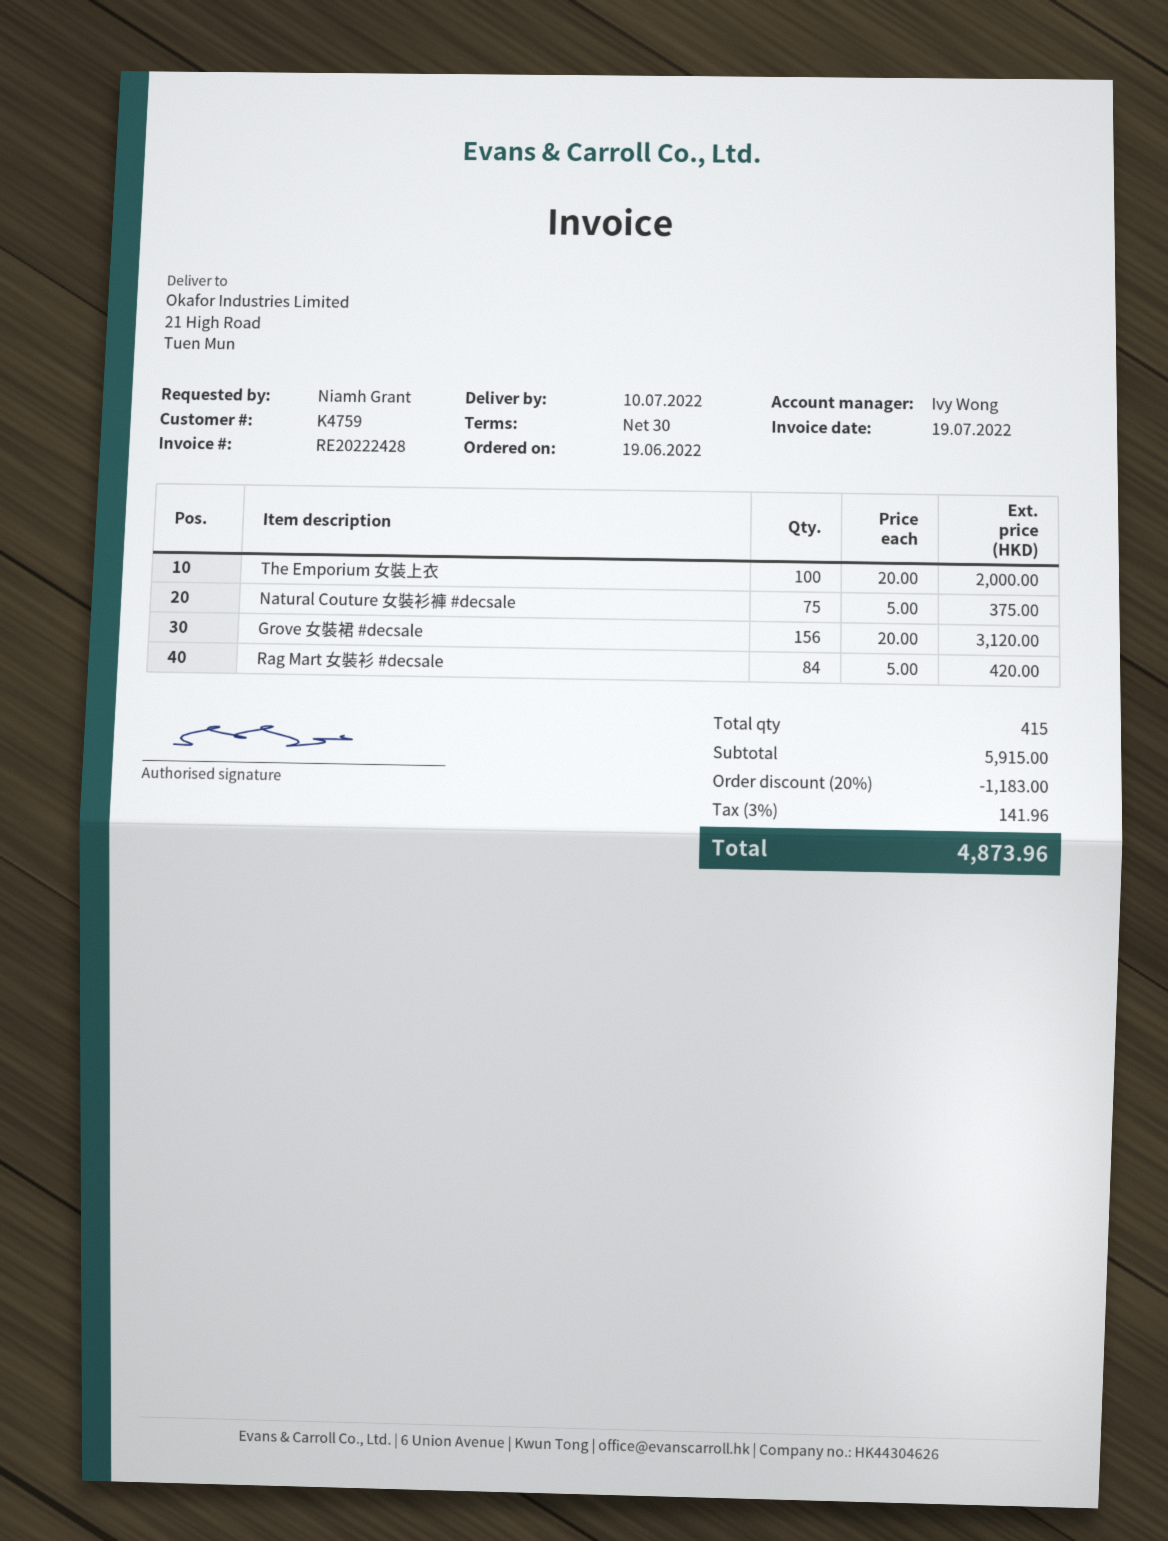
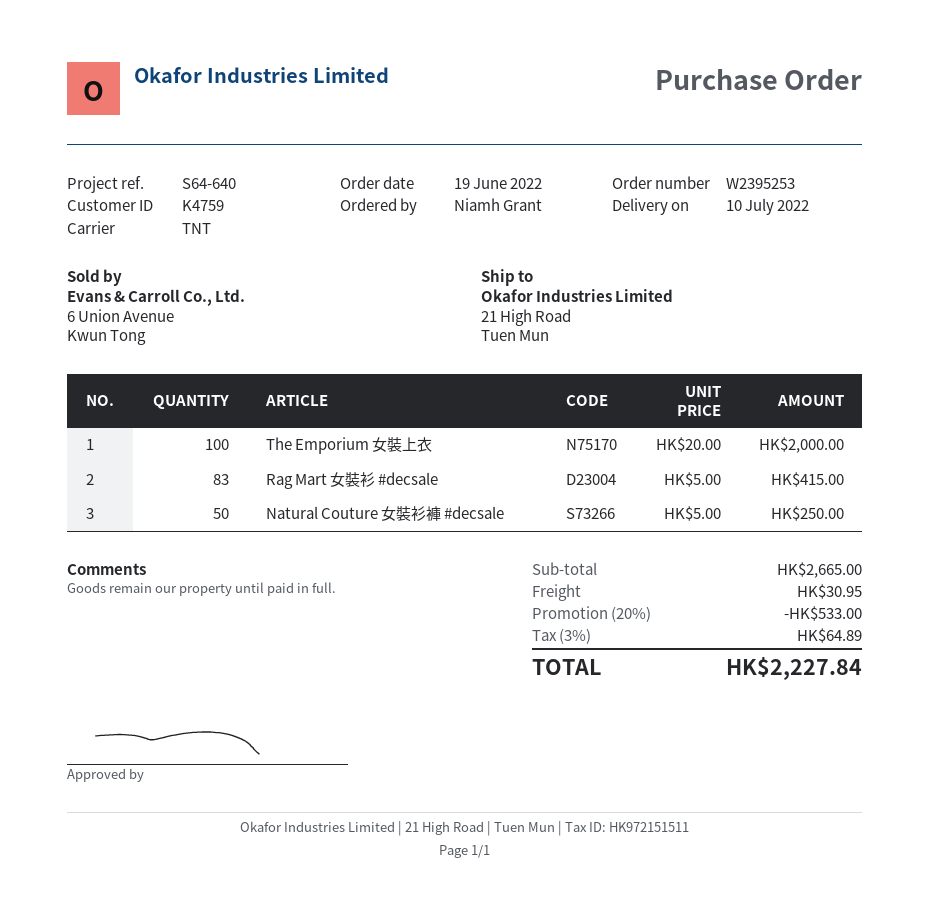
Natural Couture 女裝衫褲 #decsale: 75 x 5.00 = 375.00 -> 50 x 5.00 = 250.00
Grove 女裝裙 #decsale: 156 x 20.00 = 3120.00 -> none
Rag Mart 女裝衫 #decsale: 84 x 5.00 = 420.00 -> 83 x 5.00 = 415.00
subtotal: 5915.00 -> 2665.00
discount: 20% = 1183.00 -> 20% = 533.00
shipping: none -> 30.95
tax: 3% = 141.96 -> 3% = 64.89
total: 4873.96 -> 2227.84

